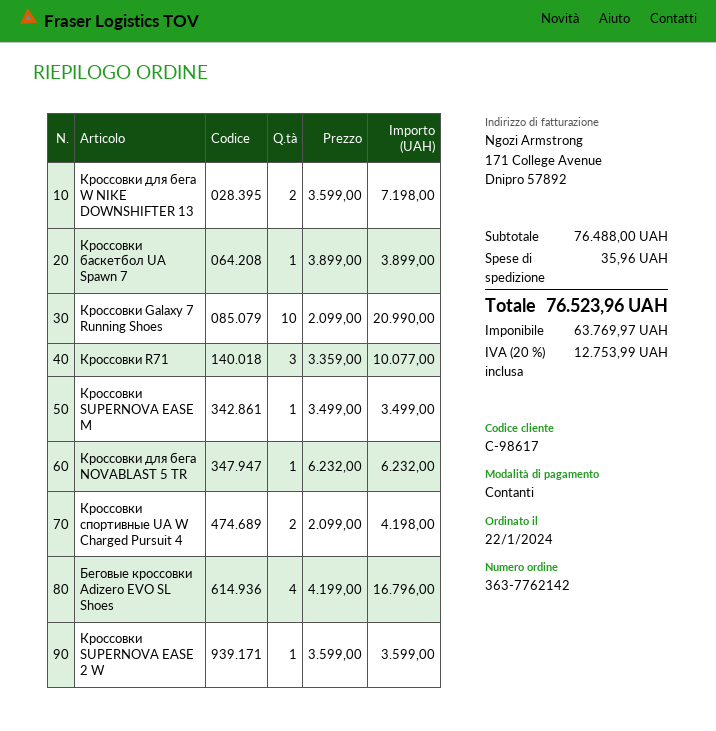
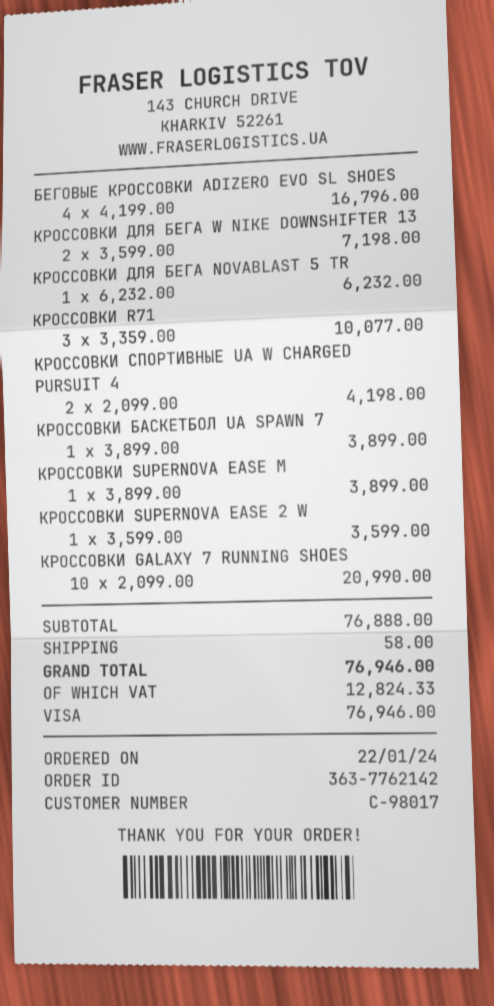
customer number: C-98617 -> C-98017
payment method: cash -> Visa
Кроссовки SUPERNOVA EASE M: 1 x 3499.00 = 3499.00 -> 1 x 3899.00 = 3899.00
subtotal: 76488.00 -> 76888.00
shipping: 35.96 -> 58.00
tax: 12753.99 -> 12824.33
total: 76523.96 -> 76946.00

